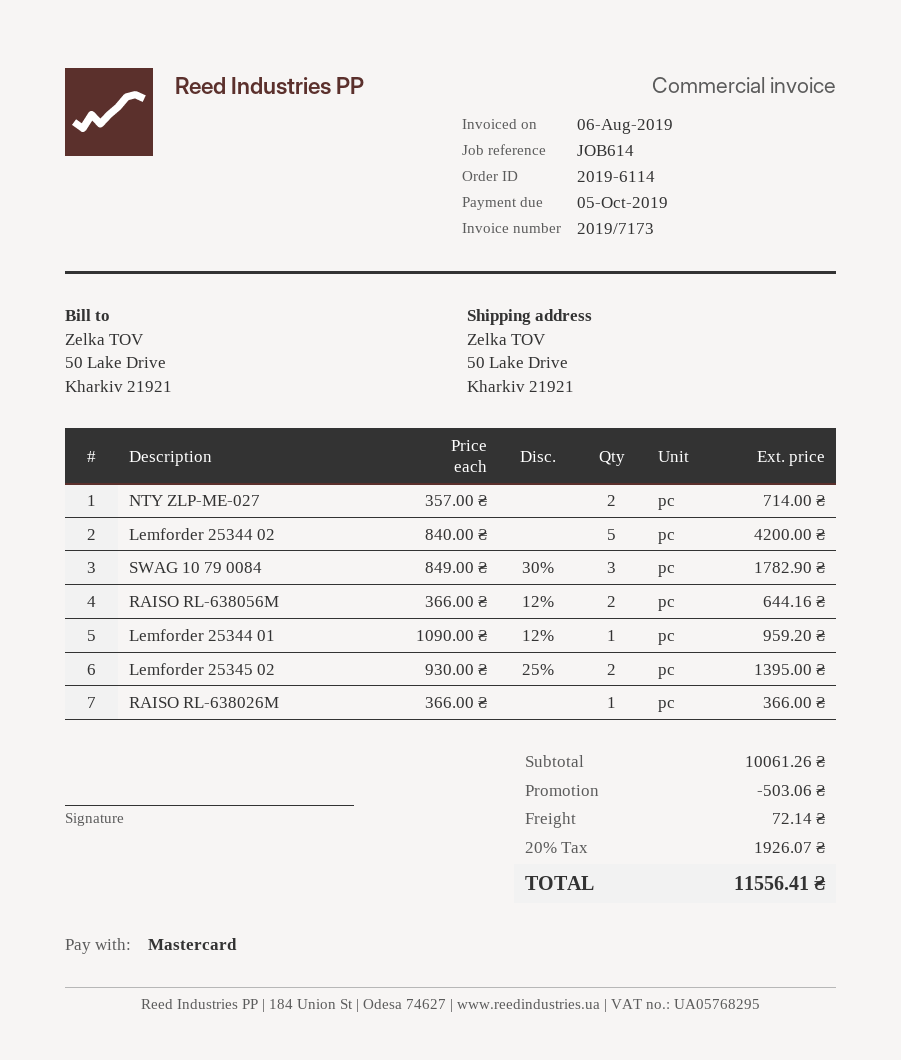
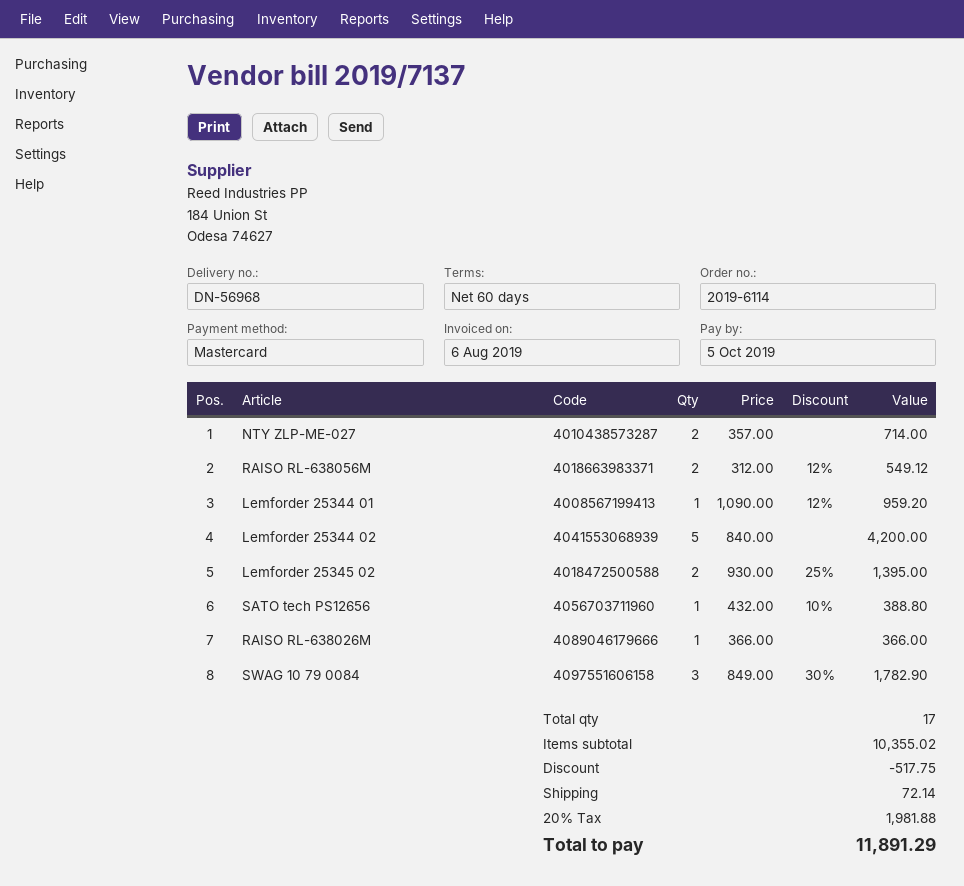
invoice number: 2019/7173 -> 2019/7137
RAISO RL-638056M: 2 x 366.00 - 12% = 644.16 -> 2 x 312.00 - 12% = 549.12
SATO tech PS12656: none -> 1 x 432.00 - 10% = 388.80
subtotal: 10061.26 -> 10355.02
discount: 503.06 -> 517.75
tax: 20% = 1926.07 -> 20% = 1981.88
total: 11556.41 -> 11891.29

